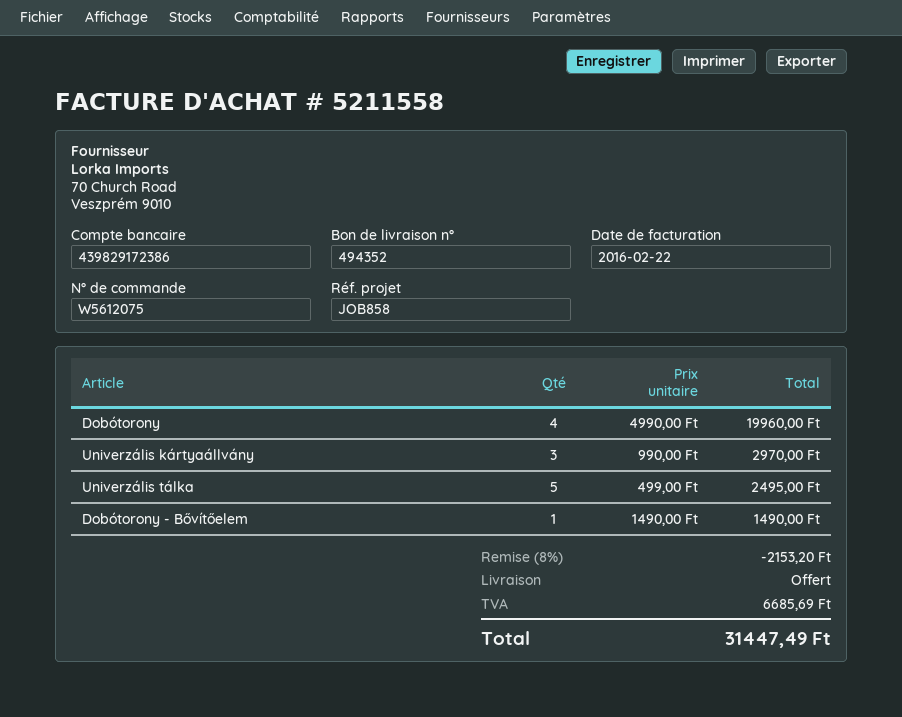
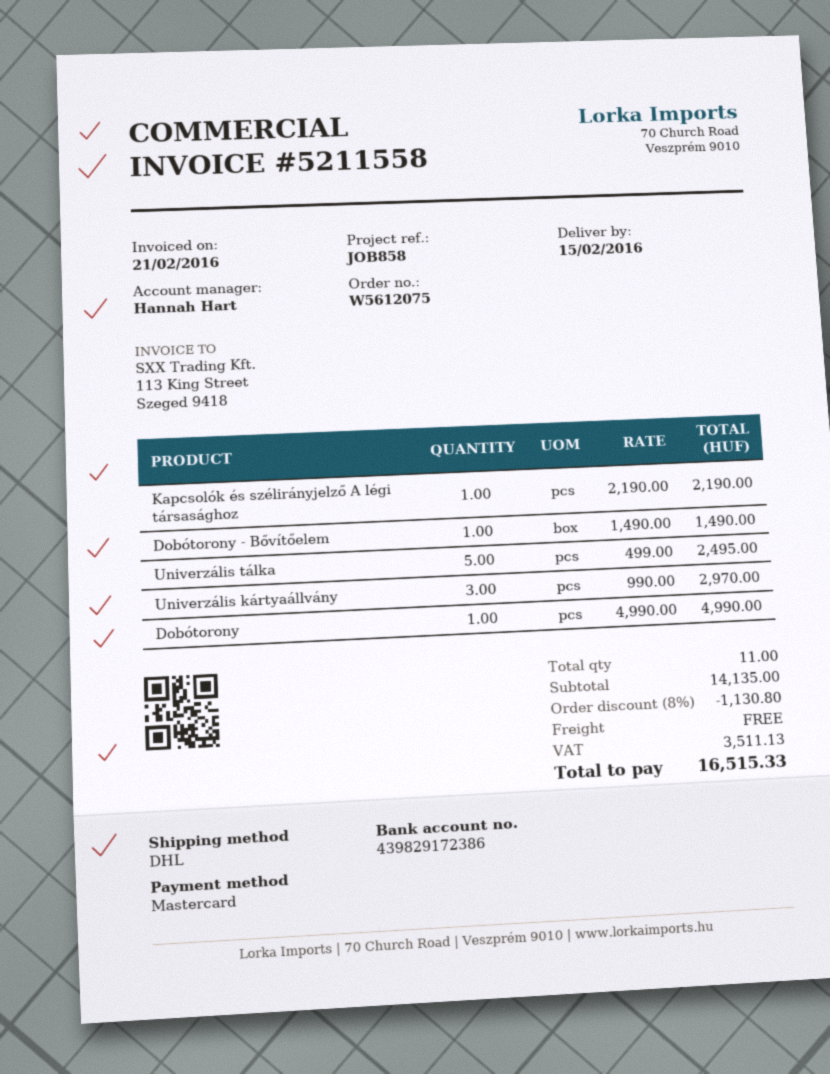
invoice date: 2016-02-22 -> 2016-02-21
Dobótorony: 4 x 4990.00 = 19960.00 -> 1 x 4990.00 = 4990.00
Kapcsolók és szélirányjelző A légi társasághoz: none -> 1 x 2190.00 = 2190.00
discount: 8% = 2153.20 -> 8% = 1130.80
tax: 6685.69 -> 3511.13
total: 31447.49 -> 16515.33

